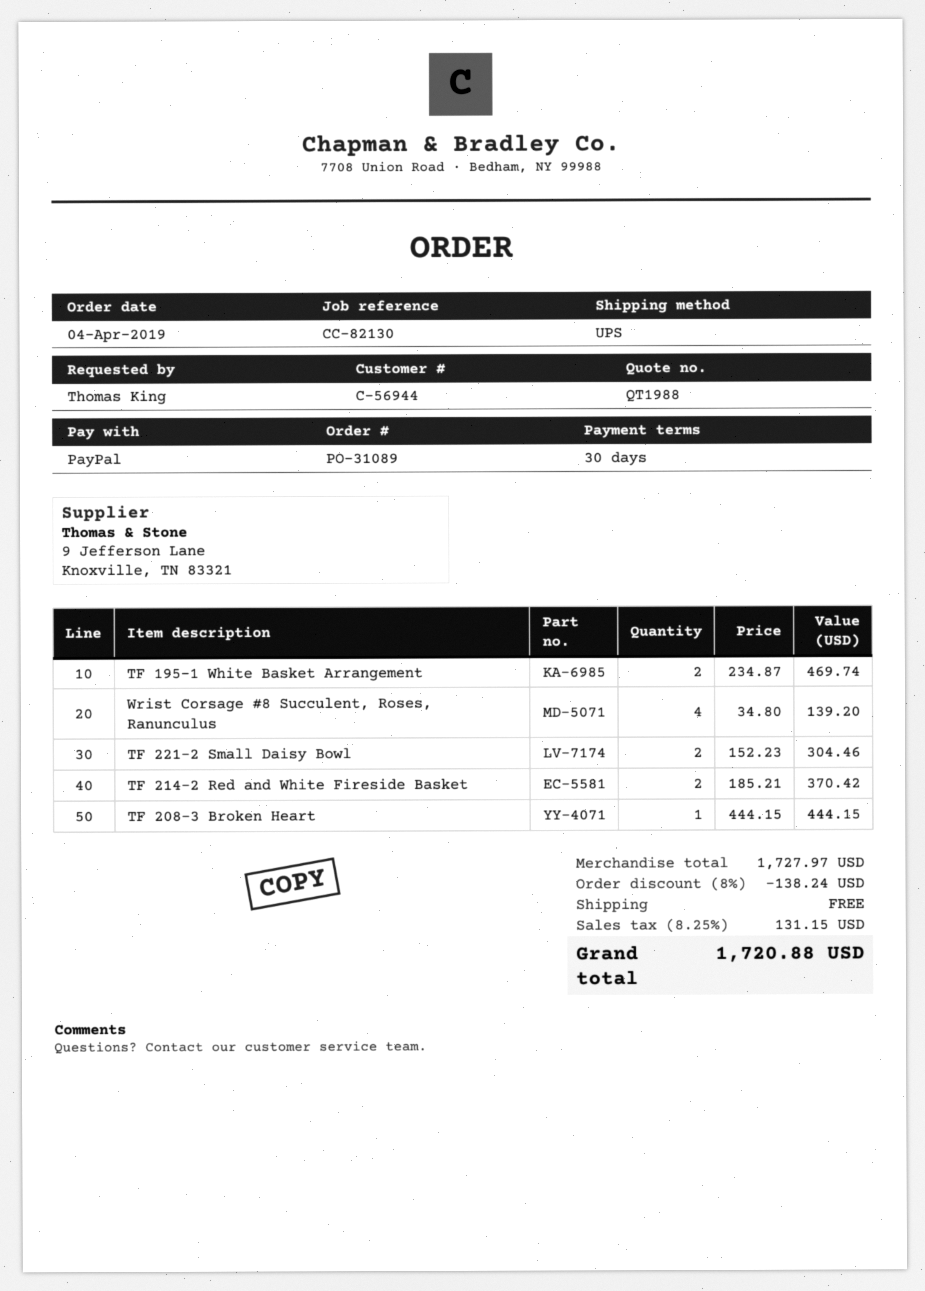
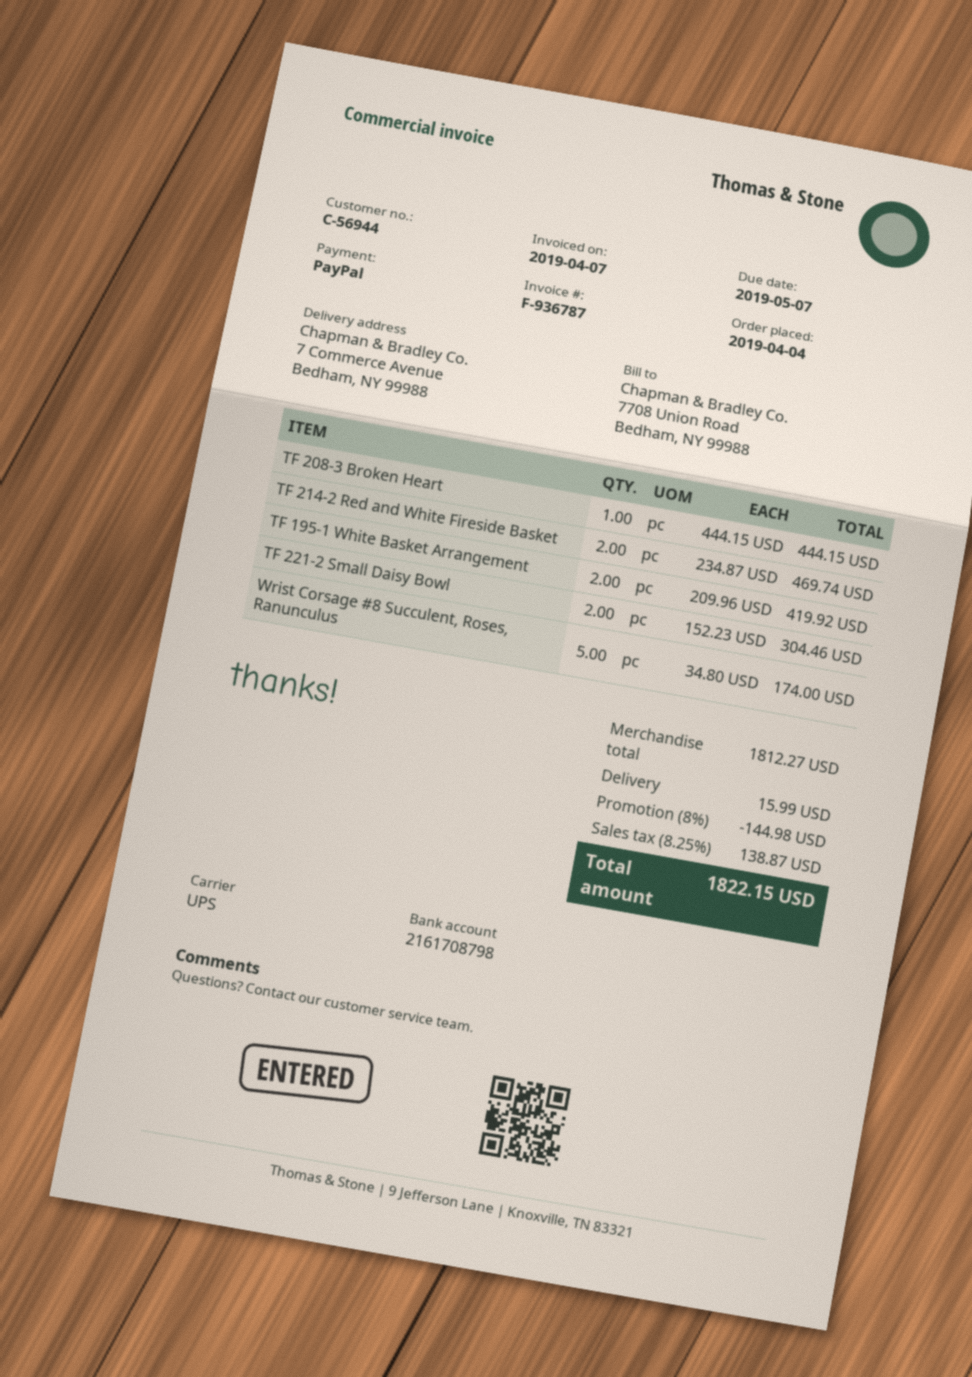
TF 195-1 White Basket Arrangement: 2 x 234.87 = 469.74 -> 2 x 209.96 = 419.92
Wrist Corsage #8 Succulent, Roses, Ranunculus: 4 x 34.80 = 139.20 -> 5 x 34.80 = 174.00
TF 214-2 Red and White Fireside Basket: 2 x 185.21 = 370.42 -> 2 x 234.87 = 469.74
subtotal: 1727.97 -> 1812.27
discount: 8% = 138.24 -> 8% = 144.98
shipping: 0.00 -> 15.99
tax: 8.25% = 131.15 -> 8.25% = 138.87
total: 1720.88 -> 1822.15

